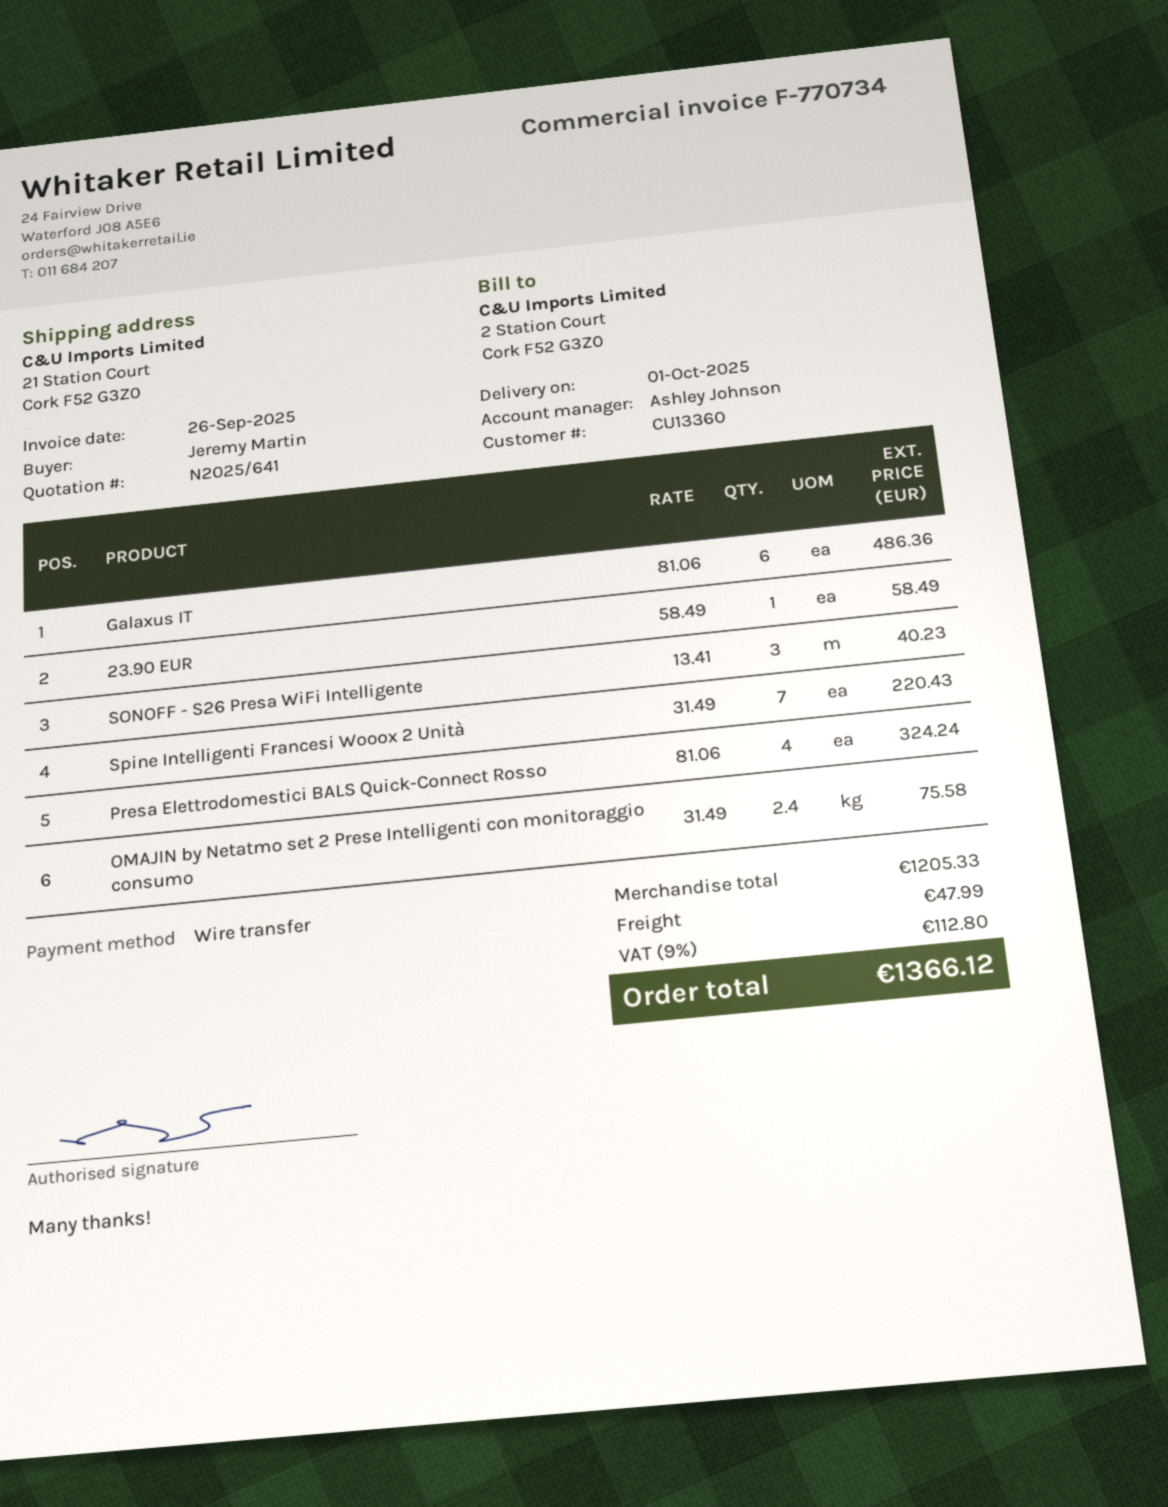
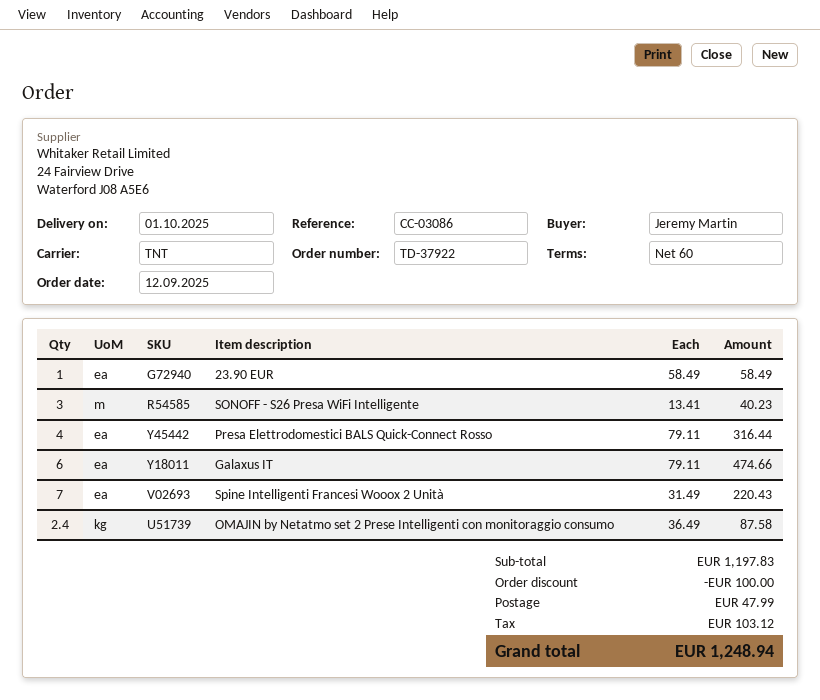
Galaxus IT: 6 x 81.06 = 486.36 -> 6 x 79.11 = 474.66
Presa Elettrodomestici BALS Quick-Connect Rosso: 4 x 81.06 = 324.24 -> 4 x 79.11 = 316.44
OMAJIN by Netatmo set 2 Prese Intelligenti con monitoraggio consumo: 2.4 x 31.49 = 75.58 -> 2.4 x 36.49 = 87.58
subtotal: 1205.33 -> 1197.83
discount: none -> 100.00
tax: 112.80 -> 103.12
total: 1366.12 -> 1248.94

